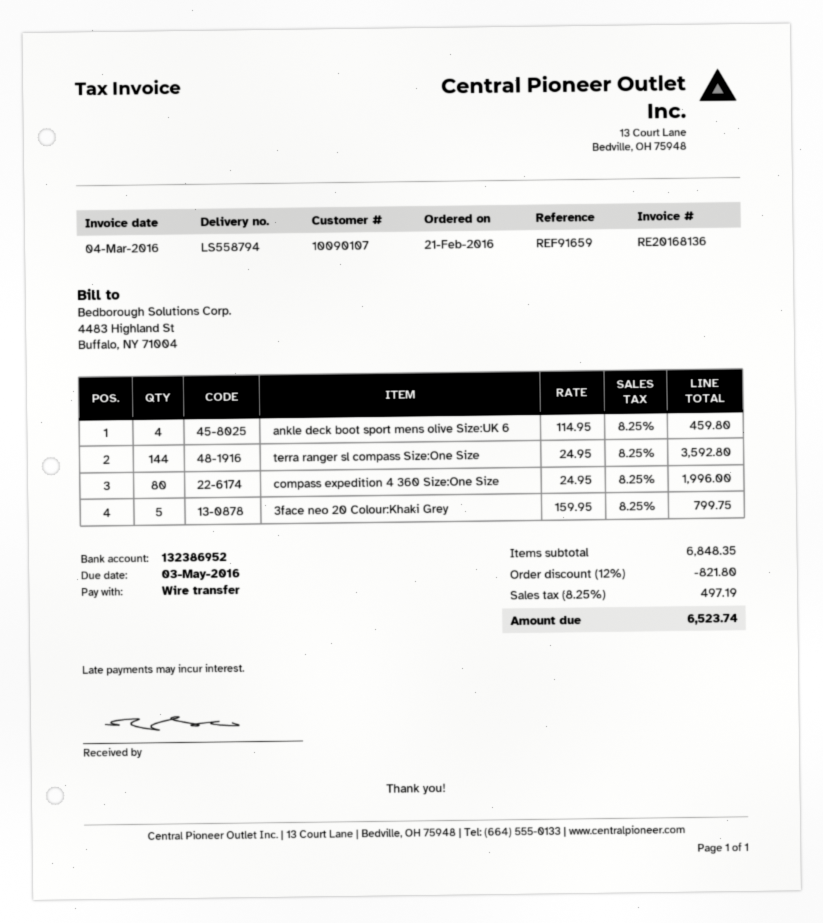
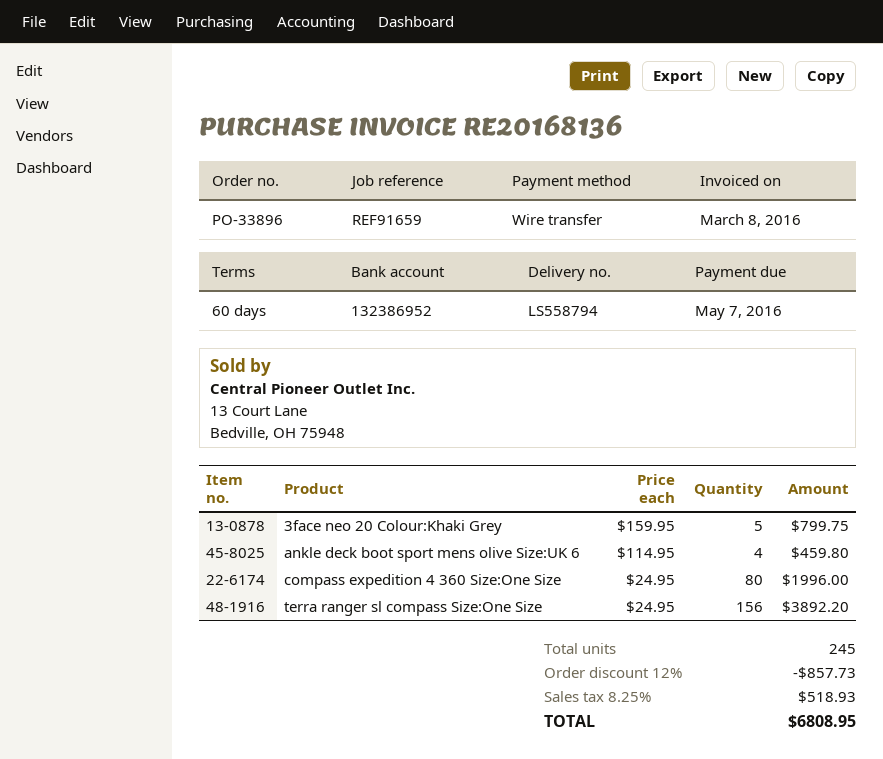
invoice date: 2016-03-04 -> 2016-03-08
due date: 2016-05-03 -> 2016-05-07
terra ranger sl compass Size:One Size: 144 x 24.95 = 3592.80 -> 156 x 24.95 = 3892.20
discount: 12% = 821.80 -> 12% = 857.73
tax: 8.25% = 497.19 -> 8.25% = 518.93
total: 6523.74 -> 6808.95

